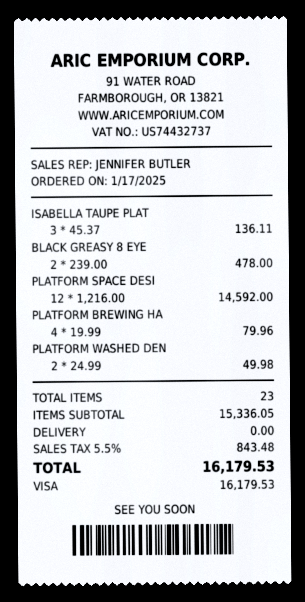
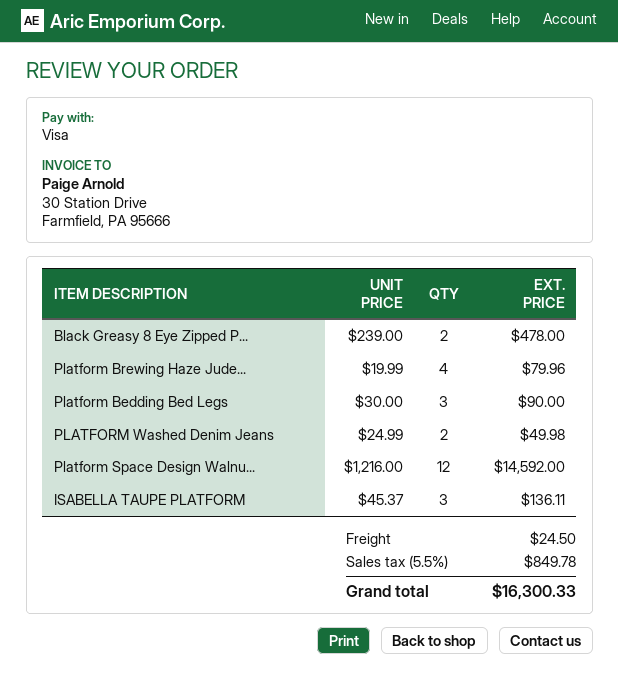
Platform Bedding Bed Legs: none -> 3 x 30.00 = 90.00
shipping: 0.00 -> 24.50
tax: 5.5% = 843.48 -> 5.5% = 849.78
total: 16179.53 -> 16300.33

